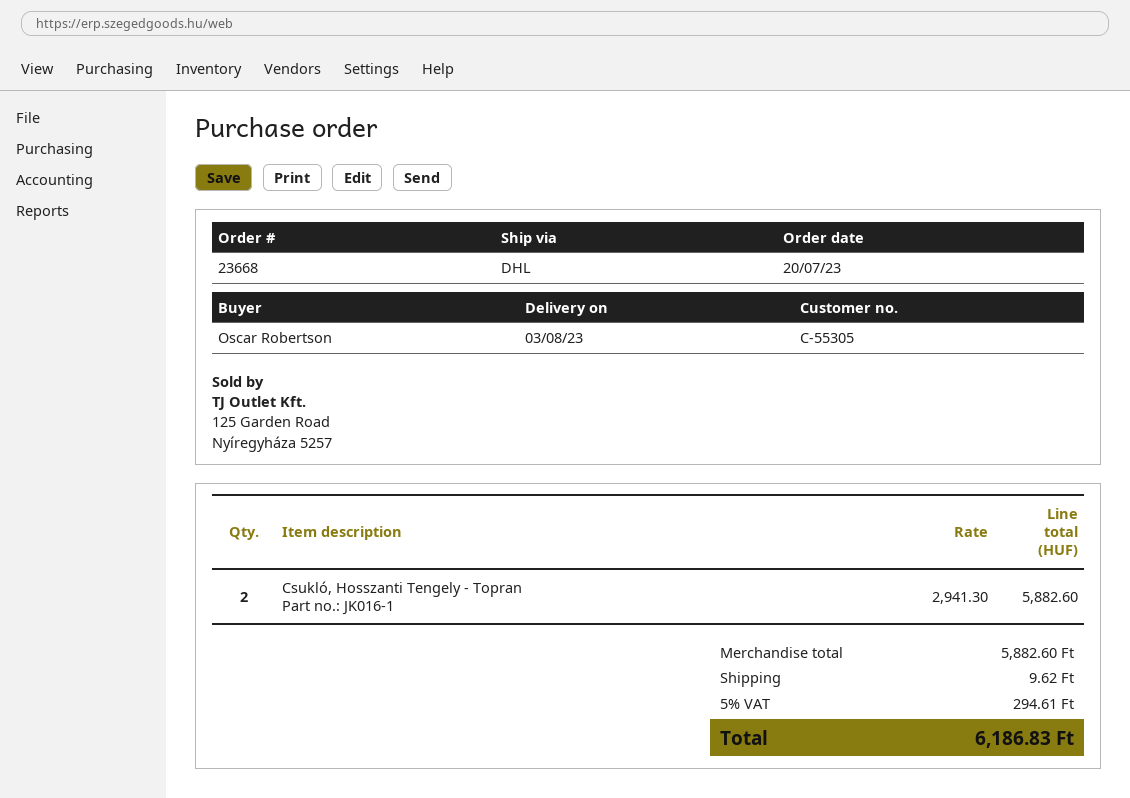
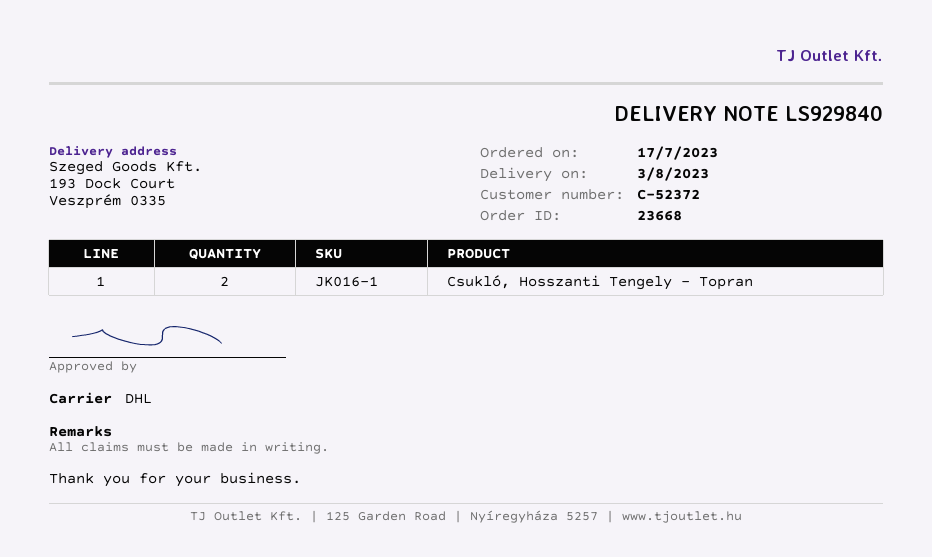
order date: 2023-07-20 -> 2023-07-17
customer number: C-55305 -> C-52372

